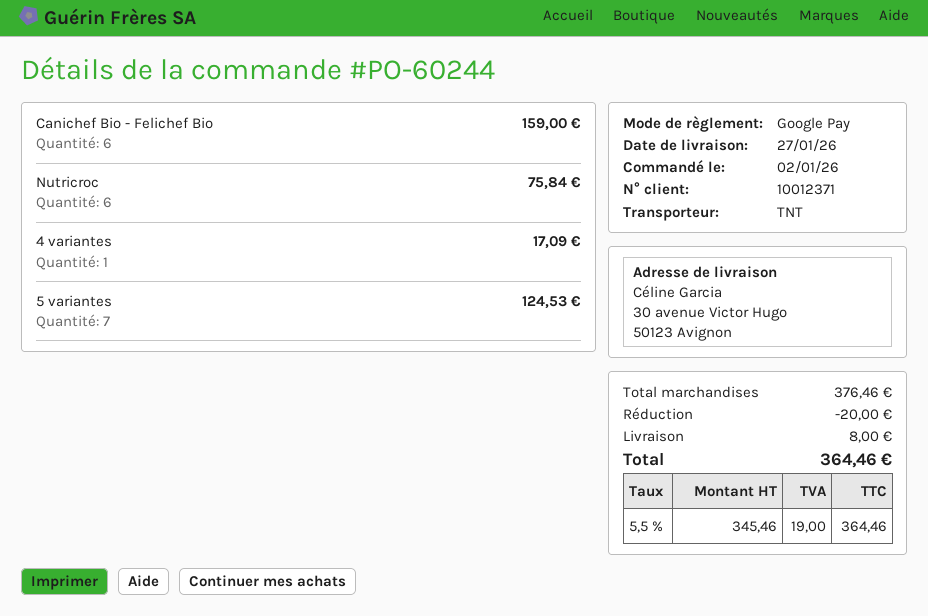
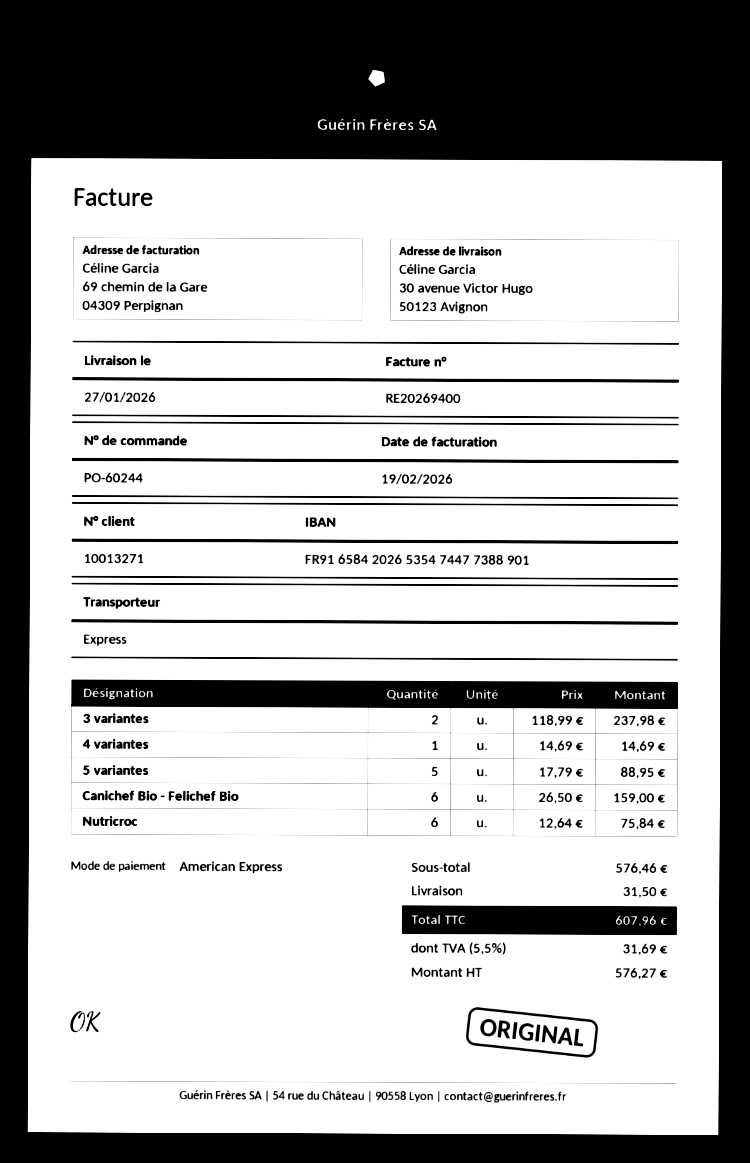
customer number: 10012371 -> 10013271
payment method: Google Pay -> American Express
shipping method: TNT -> express
4 variantes: 1 for 17.09 -> 1 for 14.69
5 variantes: 7 for 124.53 -> 5 for 88.95
3 variantes: none -> 2 for 237.98
subtotal: 376.46 -> 576.46
discount: 20.00 -> none
shipping: 8.00 -> 31.50
net: 345.46 -> 576.27
tax: 5.5% = 19.00 -> 5.5% = 31.69
total: 364.46 -> 607.96

